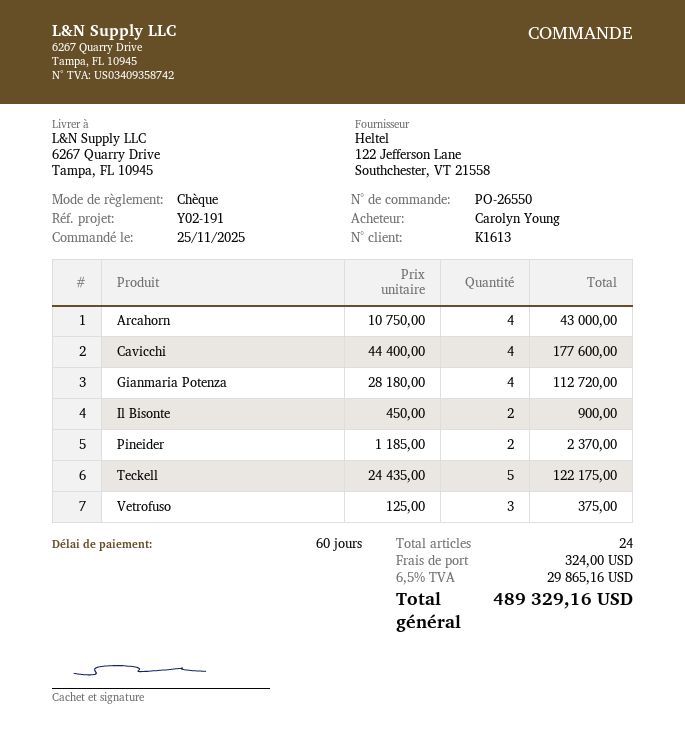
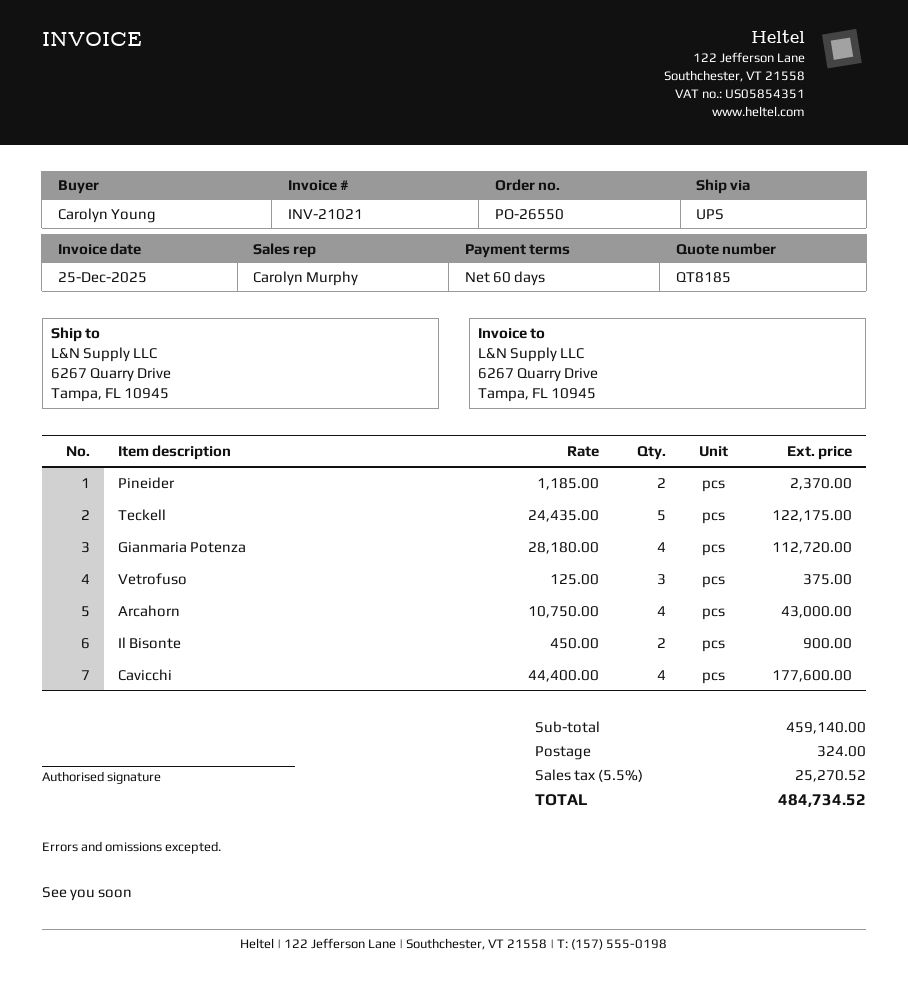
tax: 6.5% = 29865.16 -> 5.5% = 25270.52
total: 489329.16 -> 484734.52

